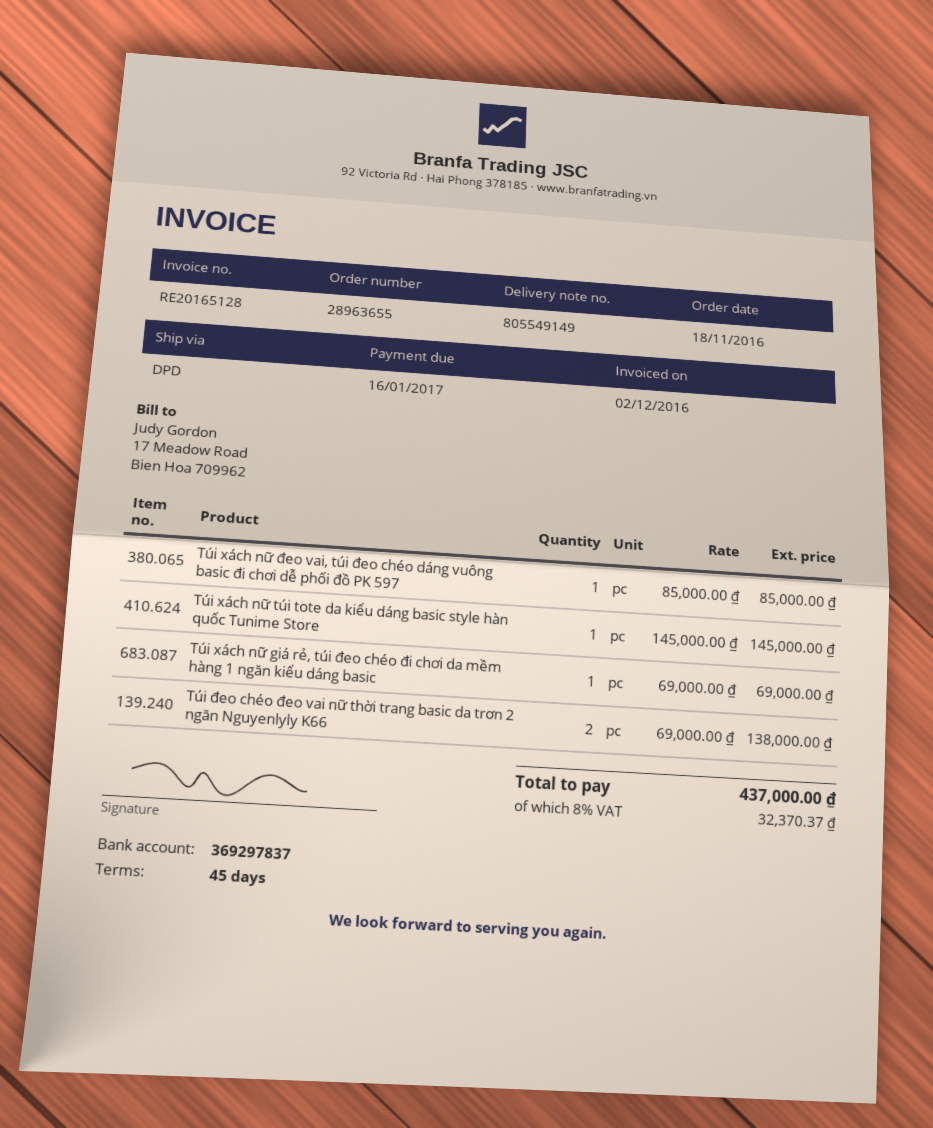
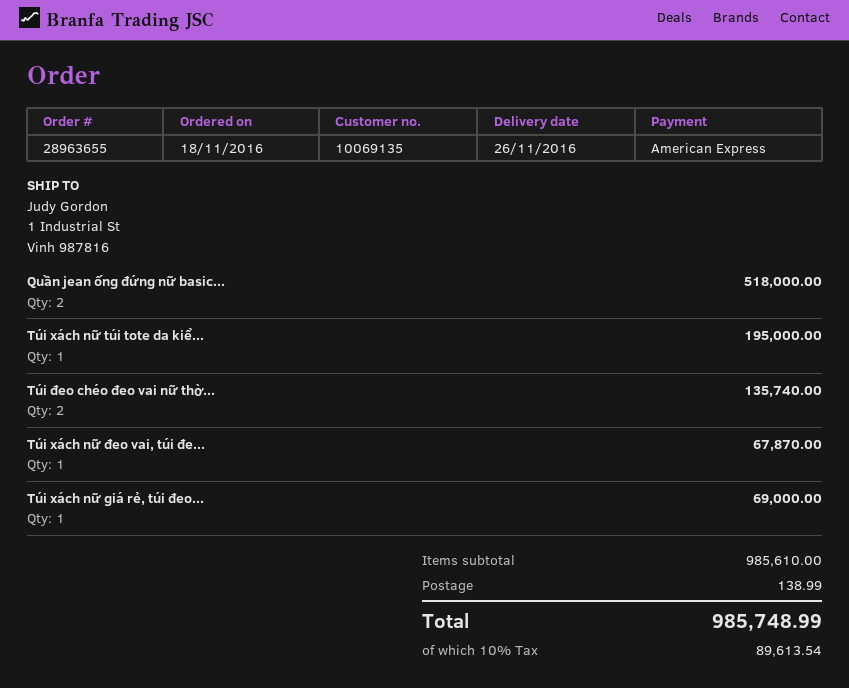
Túi xách nữ đeo vai, túi đeo chéo dáng vuông basic đi chơi dễ phối đồ PK 597: 1 for 85000.00 -> 1 for 67870.00
Túi xách nữ túi tote da kiểu dáng basic style hàn quốc Tunime Store: 1 for 145000.00 -> 1 for 195000.00
Túi đeo chéo đeo vai nữ thời trang basic da trơn 2 ngăn Nguyenlyly K66: 2 for 138000.00 -> 2 for 135740.00
Quần jean ống đứng nữ basic...: none -> 2 for 518000.00
shipping: none -> 138.99
tax: 8% = 32370.37 -> 10% = 89613.54
total: 437000.00 -> 985748.99

